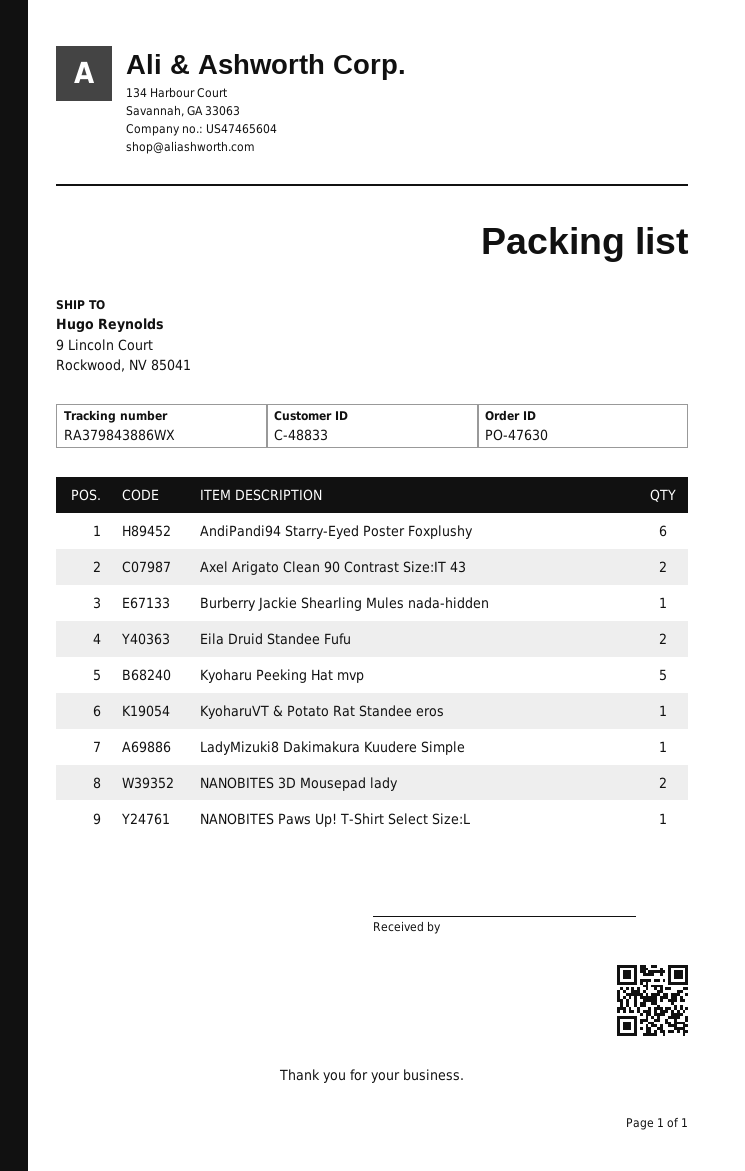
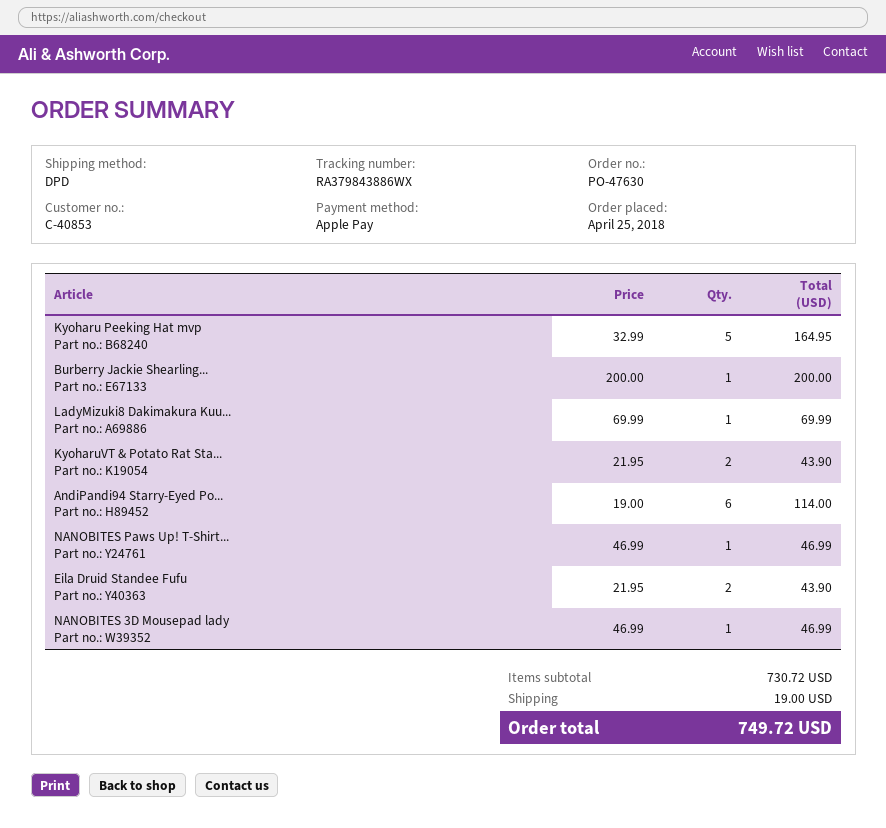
customer number: C-48833 -> C-40853
Axel Arigato Clean 90 Contrast Size:IT 43: 2 -> none
KyoharuVT & Potato Rat Standee eros: 1 -> 2
NANOBITES 3D Mousepad lady: 2 -> 1

